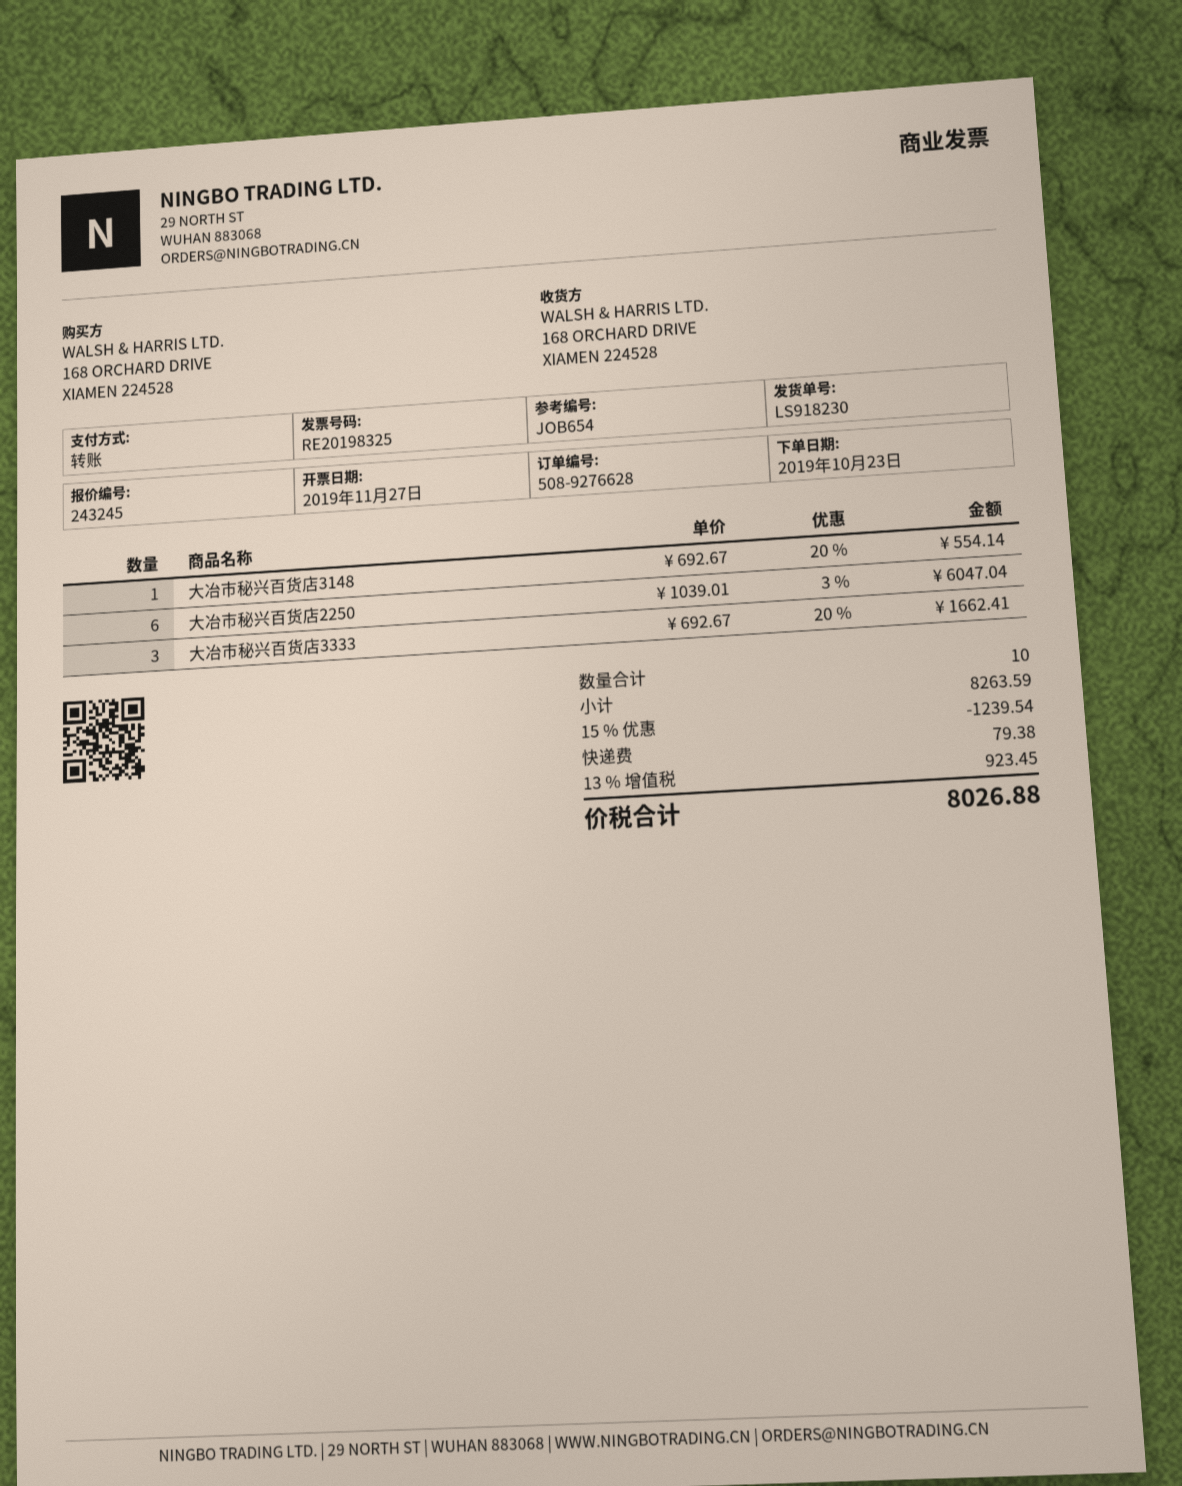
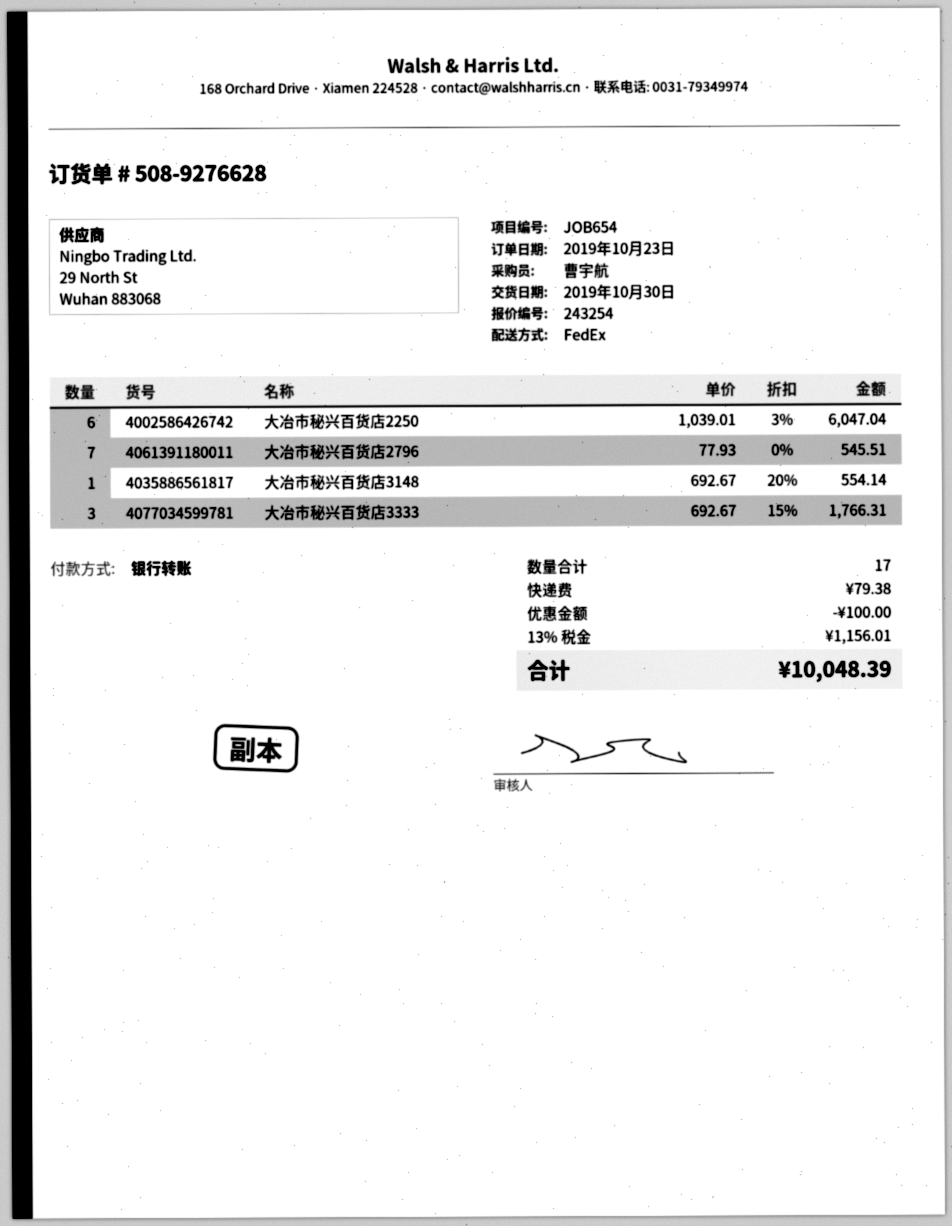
quote number: 243245 -> 243254
大冶市秘兴百货店3333: 3 x 692.67 - 20% = 1662.41 -> 3 x 692.67 - 15% = 1766.31
大冶市秘兴百货店2796: none -> 7 x 77.93 = 545.51
total quantity: 10 -> 17
discount: 1239.54 -> 100.00
tax: 13% = 923.45 -> 13% = 1156.01
total: 8026.88 -> 10048.39

